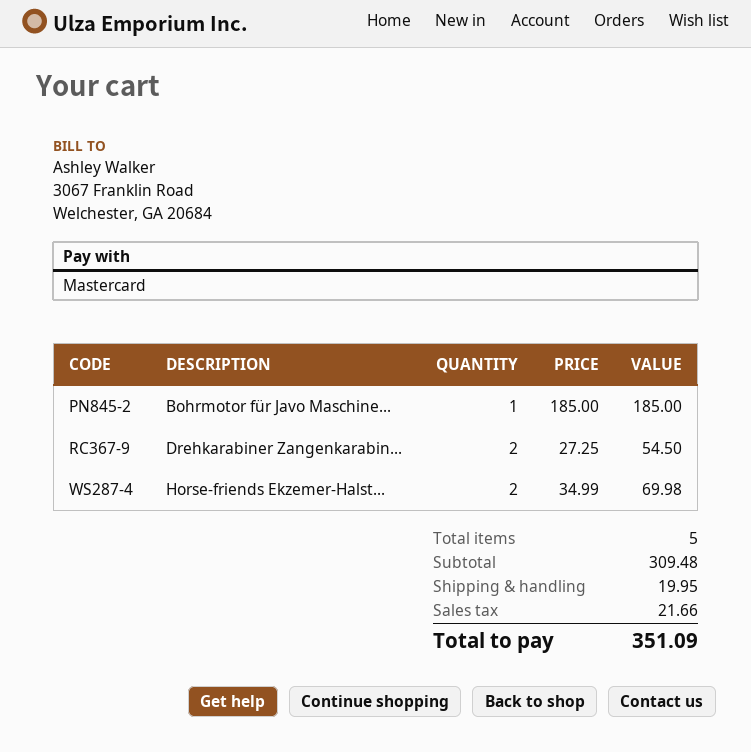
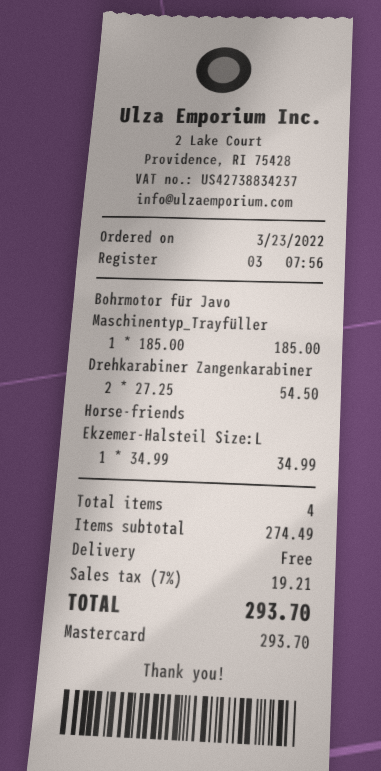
Horse-friends Ekzemer-Halst...: 2 x 34.99 = 69.98 -> 1 x 34.99 = 34.99
total quantity: 5 -> 4
subtotal: 309.48 -> 274.49
shipping: 19.95 -> 0.00
tax: 21.66 -> 19.21
total: 351.09 -> 293.70

